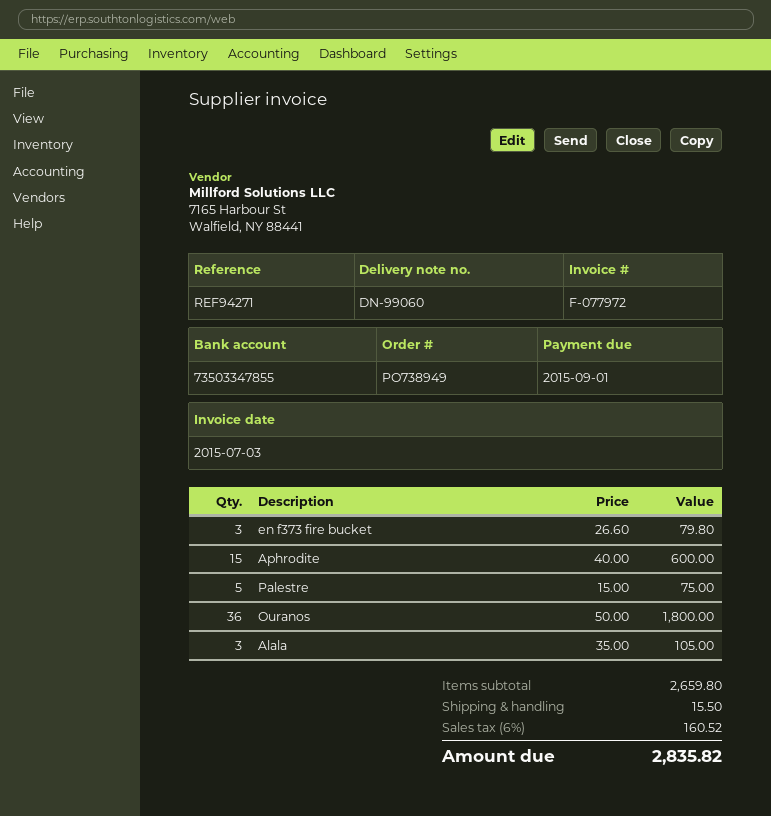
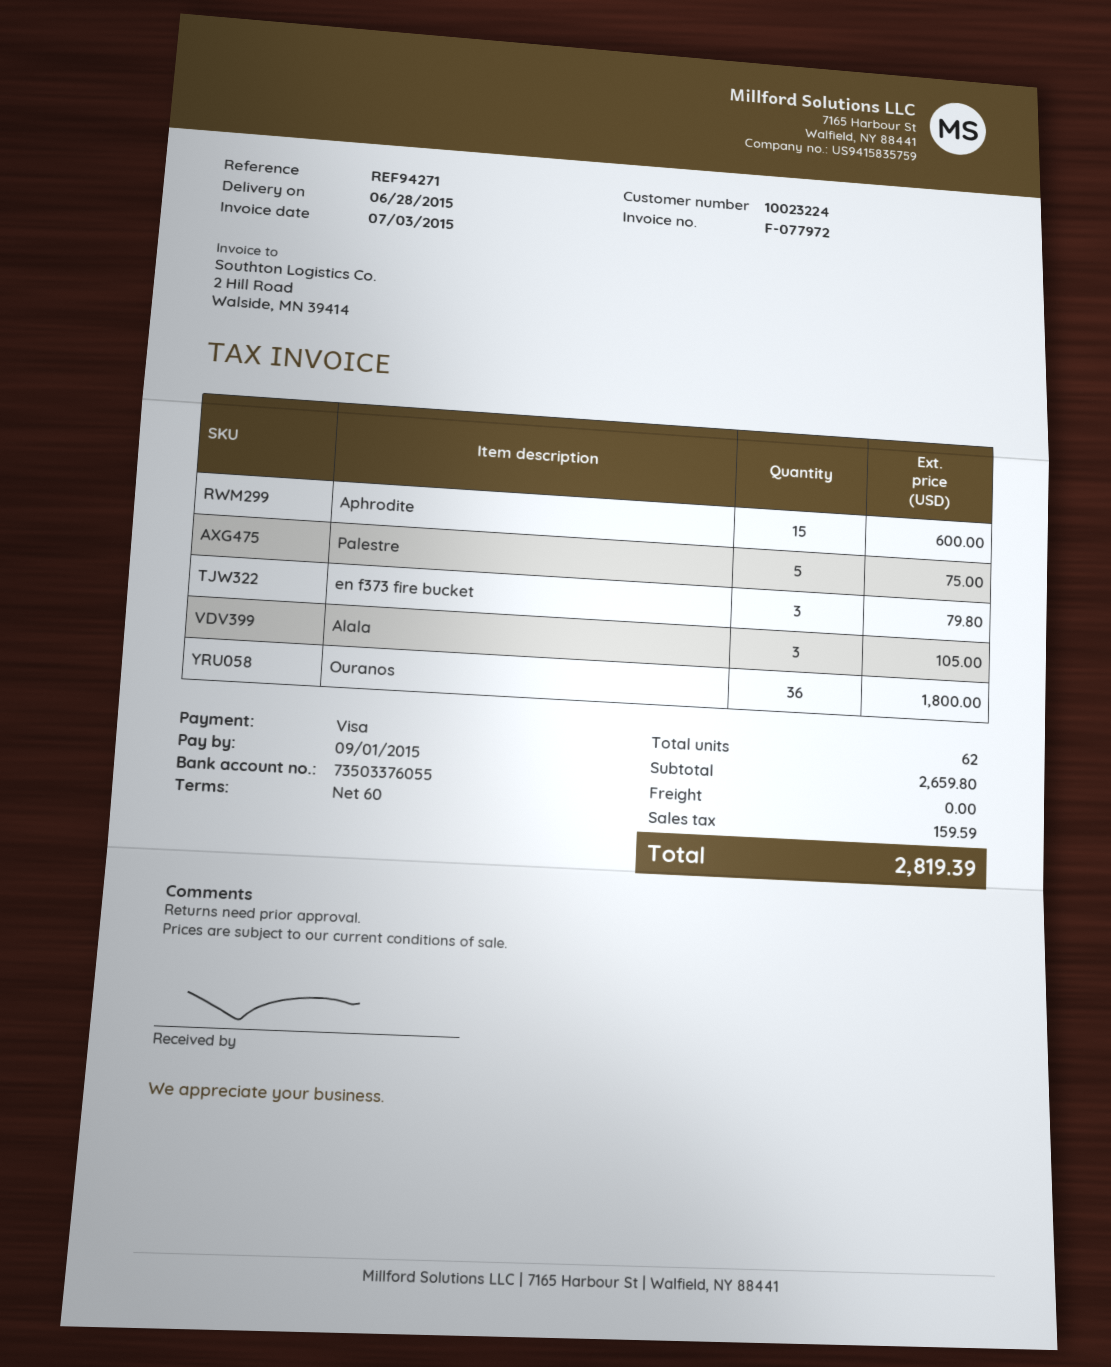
bank account: 73503347855 -> 73503376055
shipping: 15.50 -> 0.00
tax: 160.52 -> 159.59
total: 2835.82 -> 2819.39

